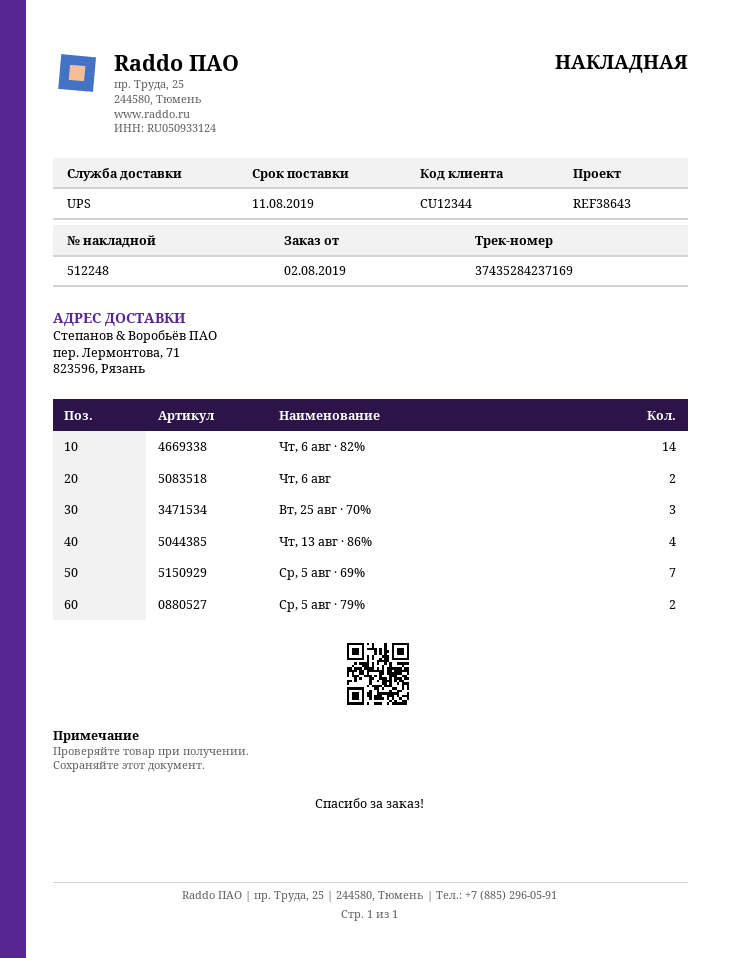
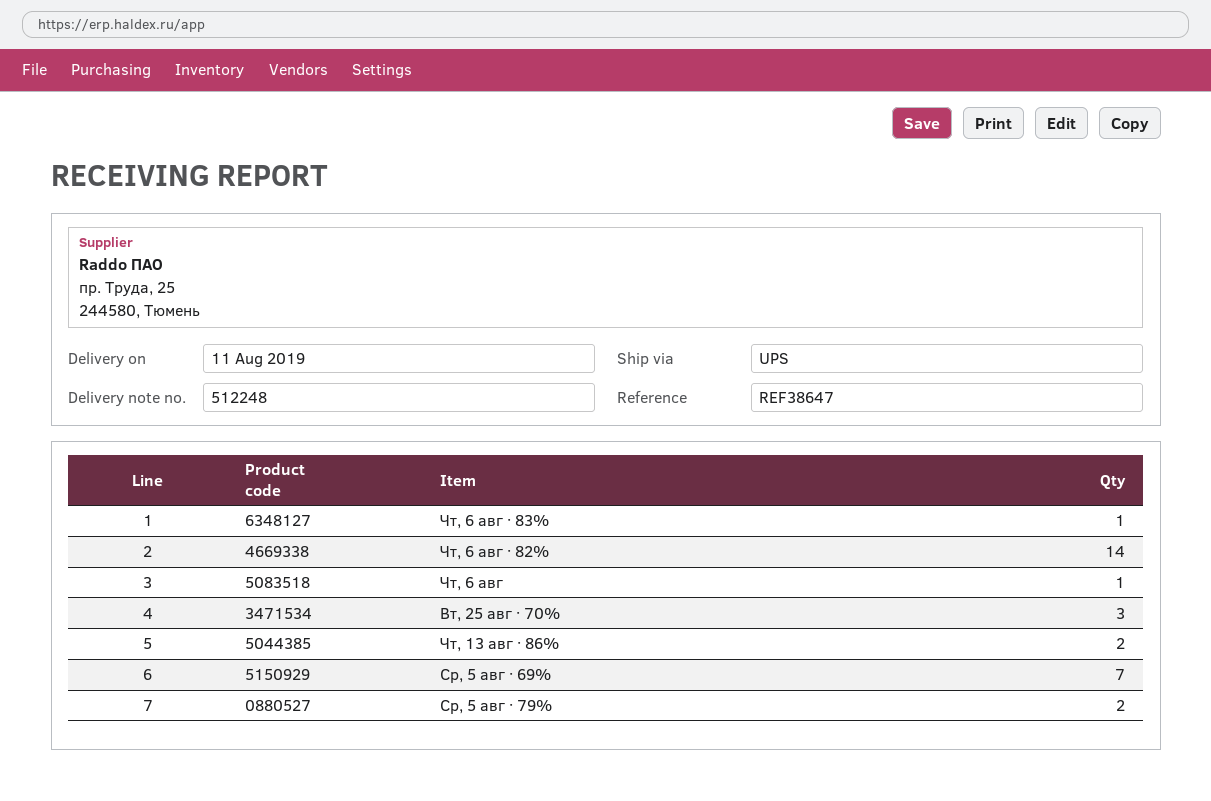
reference: REF38643 -> REF38647
Чт, 6 авг: 2 -> 1
Чт, 13 авг · 86%: 4 -> 2
Чт, 6 авг · 83%: none -> 1

